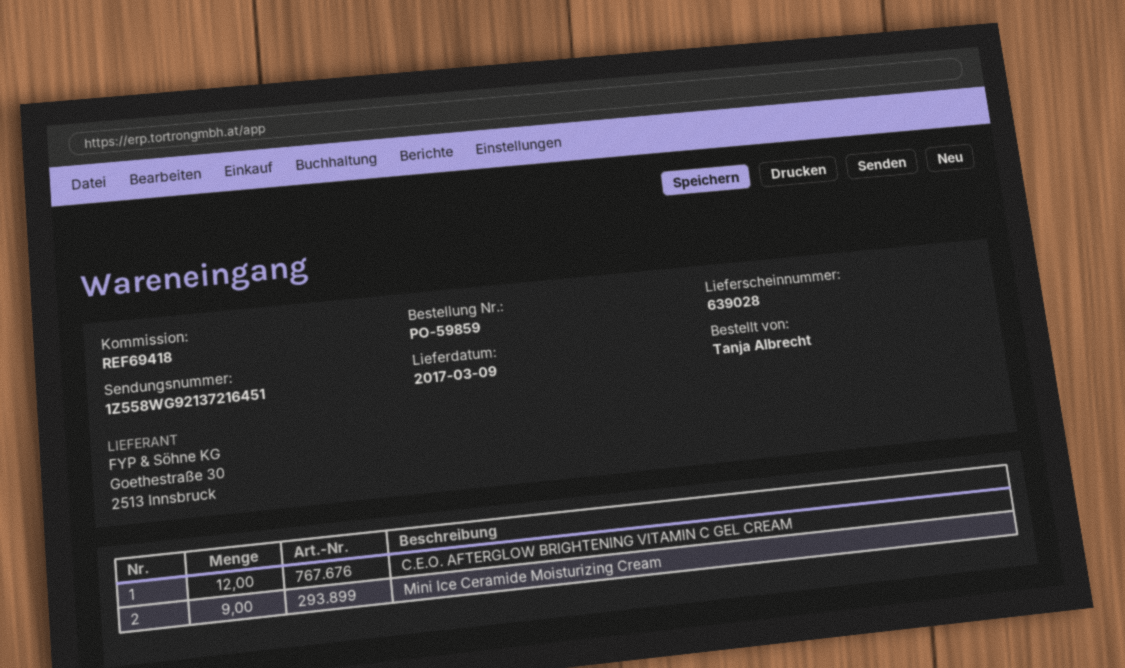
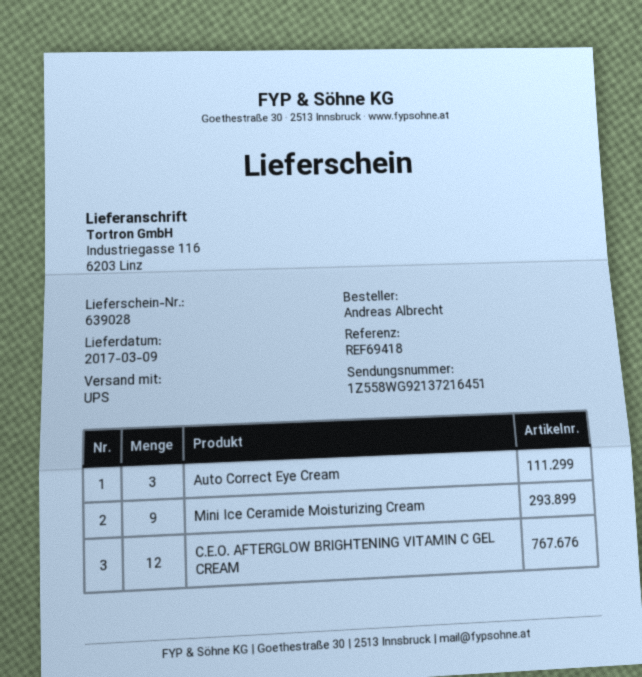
ordered by: Tanja Albrecht -> Andreas Albrecht
Auto Correct Eye Cream: none -> 3

